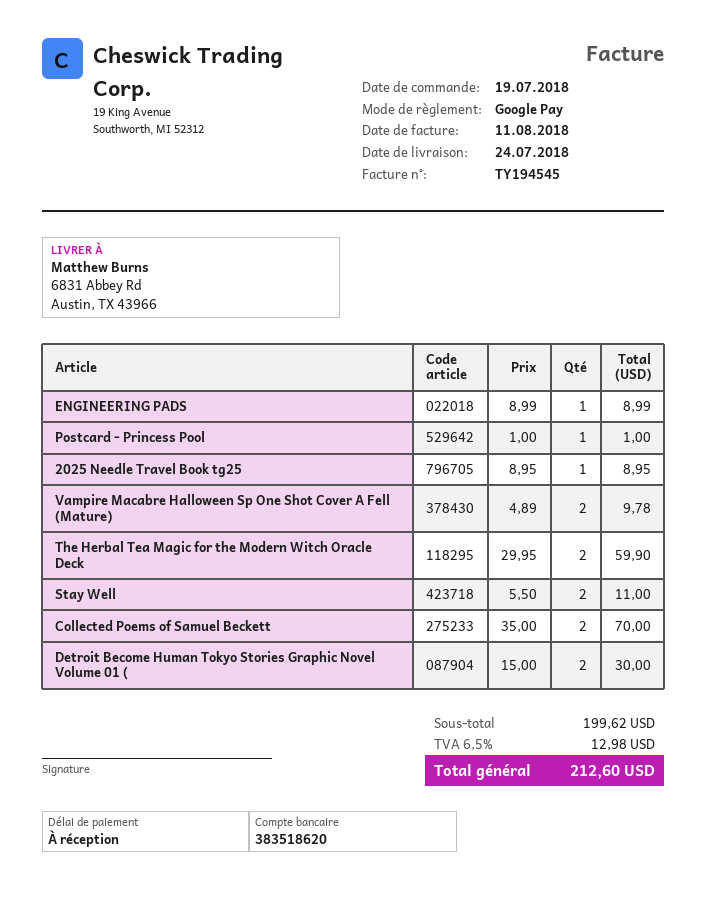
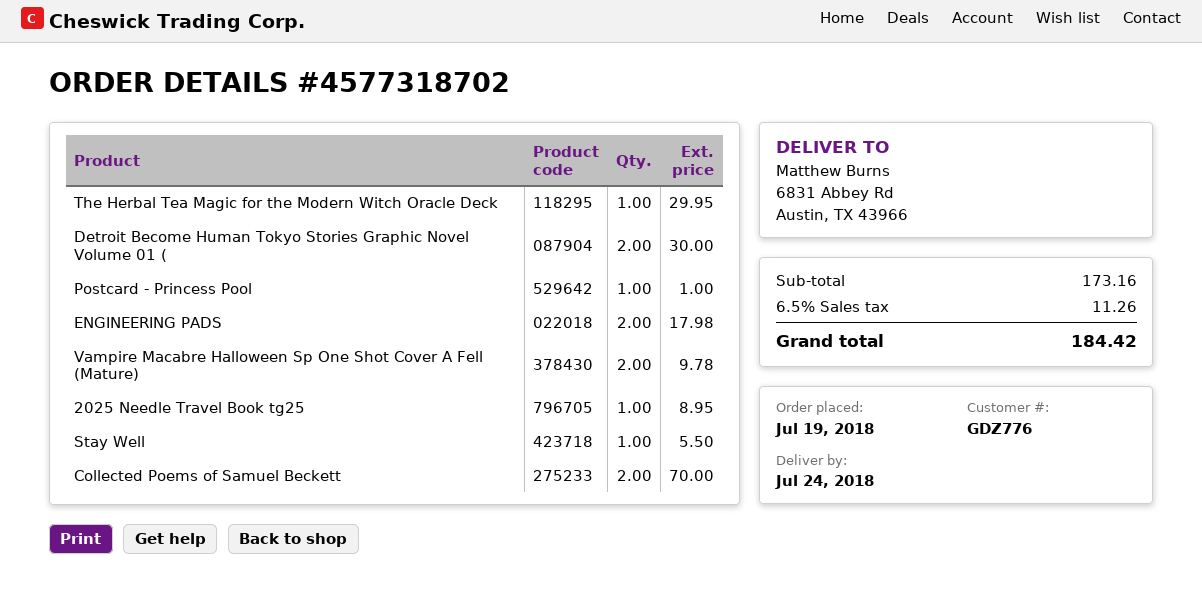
ENGINEERING PADS: 1 for 8.99 -> 2 for 17.98
The Herbal Tea Magic for the Modern Witch Oracle Deck: 2 for 59.90 -> 1 for 29.95
Stay Well: 2 for 11.00 -> 1 for 5.50
subtotal: 199.62 -> 173.16
tax: 6.5% = 12.98 -> 6.5% = 11.26
total: 212.60 -> 184.42

